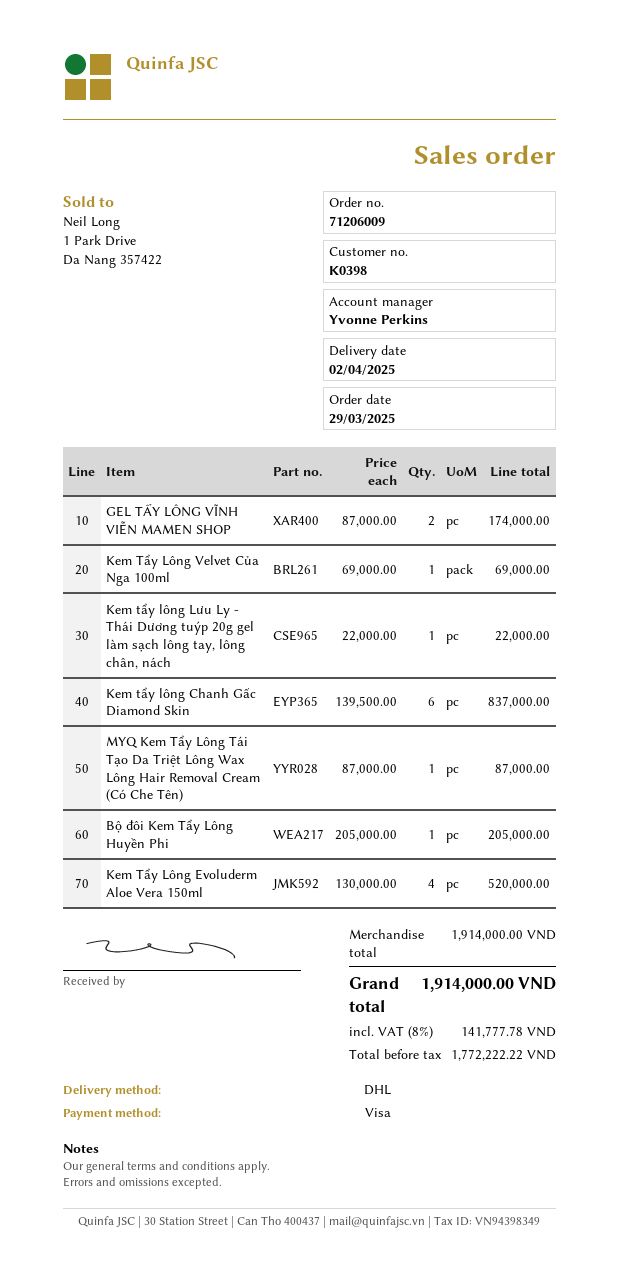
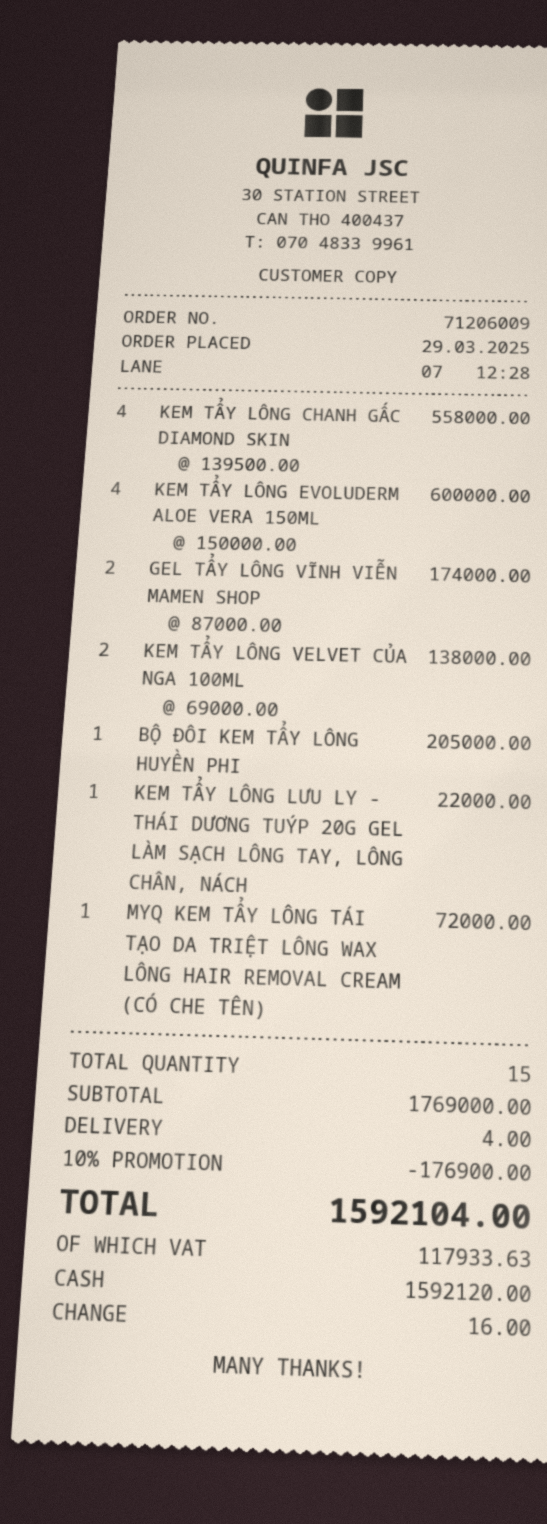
payment method: Visa -> cash
Kem Tẩy Lông Velvet Của Nga 100ml: 1 x 69000.00 = 69000.00 -> 2 x 69000.00 = 138000.00
Kem tẩy lông Chanh Gấc Diamond Skin: 6 x 139500.00 = 837000.00 -> 4 x 139500.00 = 558000.00
MYQ Kem Tẩy Lông Tái Tạo Da Triệt Lông Wax Lông Hair Removal Cream (Có Che Tên): 1 x 87000.00 = 87000.00 -> 1 x 72000.00 = 72000.00
Kem Tẩy Lông Evoluderm Aloe Vera 150ml: 4 x 130000.00 = 520000.00 -> 4 x 150000.00 = 600000.00
subtotal: 1914000.00 -> 1769000.00
discount: none -> 10% = 176900.00
shipping: none -> 4.00
tax: 141777.78 -> 117933.63
total: 1914000.00 -> 1592104.00

